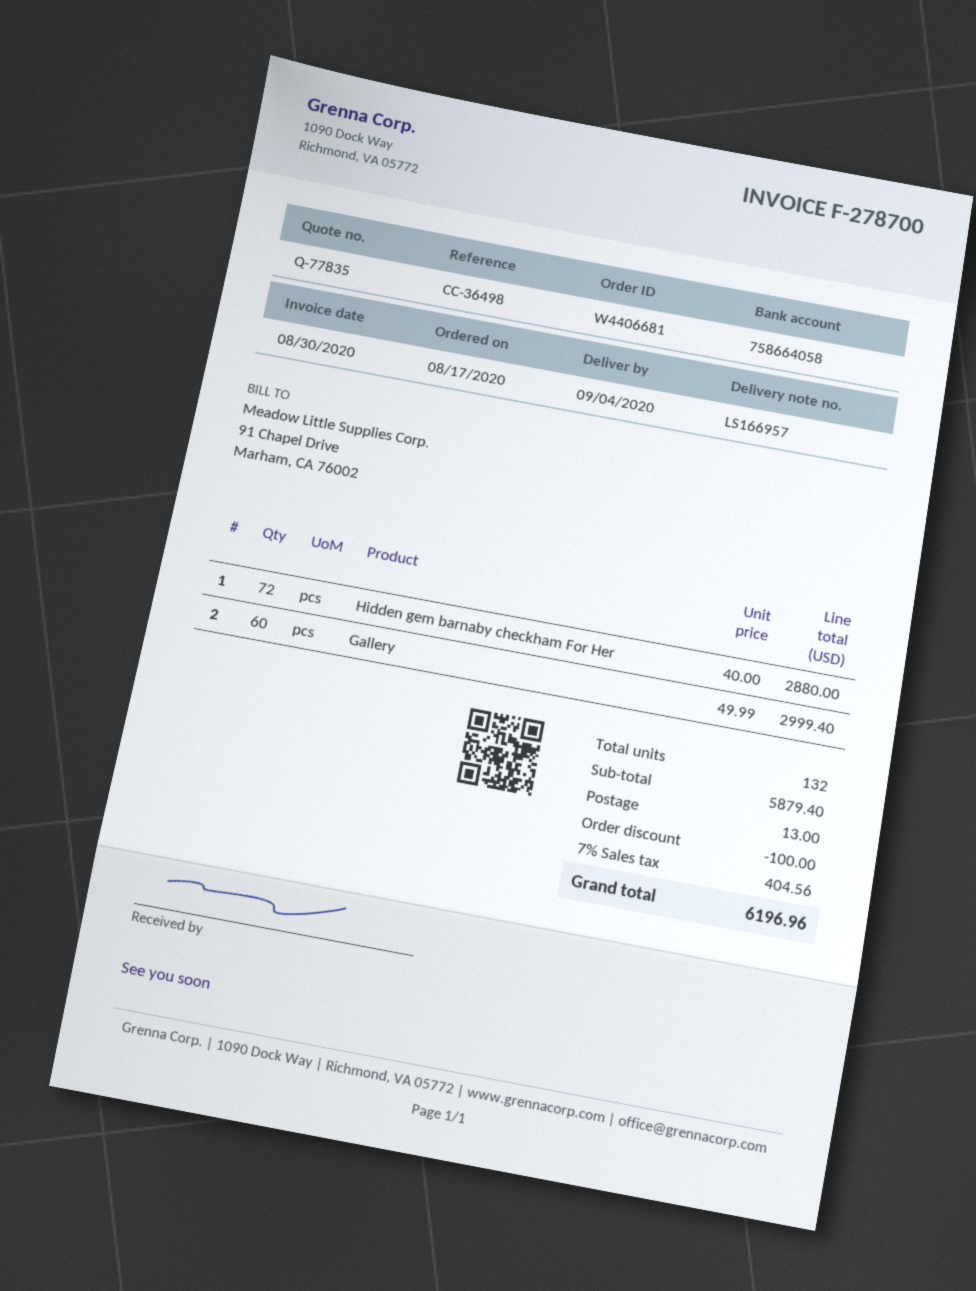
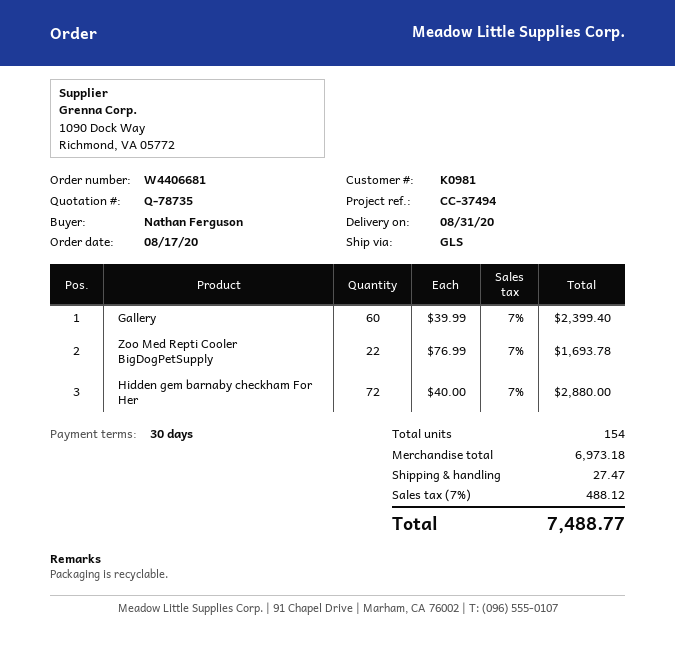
quote number: Q-77835 -> Q-78735
delivery date: 2020-09-04 -> 2020-08-31
reference: CC-36498 -> CC-37494
Gallery: 60 x 49.99 = 2999.40 -> 60 x 39.99 = 2399.40
Zoo Med Repti Cooler BigDogPetSupply: none -> 22 x 76.99 = 1693.78
total quantity: 132 -> 154
subtotal: 5879.40 -> 6973.18
discount: 100.00 -> none
shipping: 13.00 -> 27.47
tax: 7% = 404.56 -> 7% = 488.12
total: 6196.96 -> 7488.77

